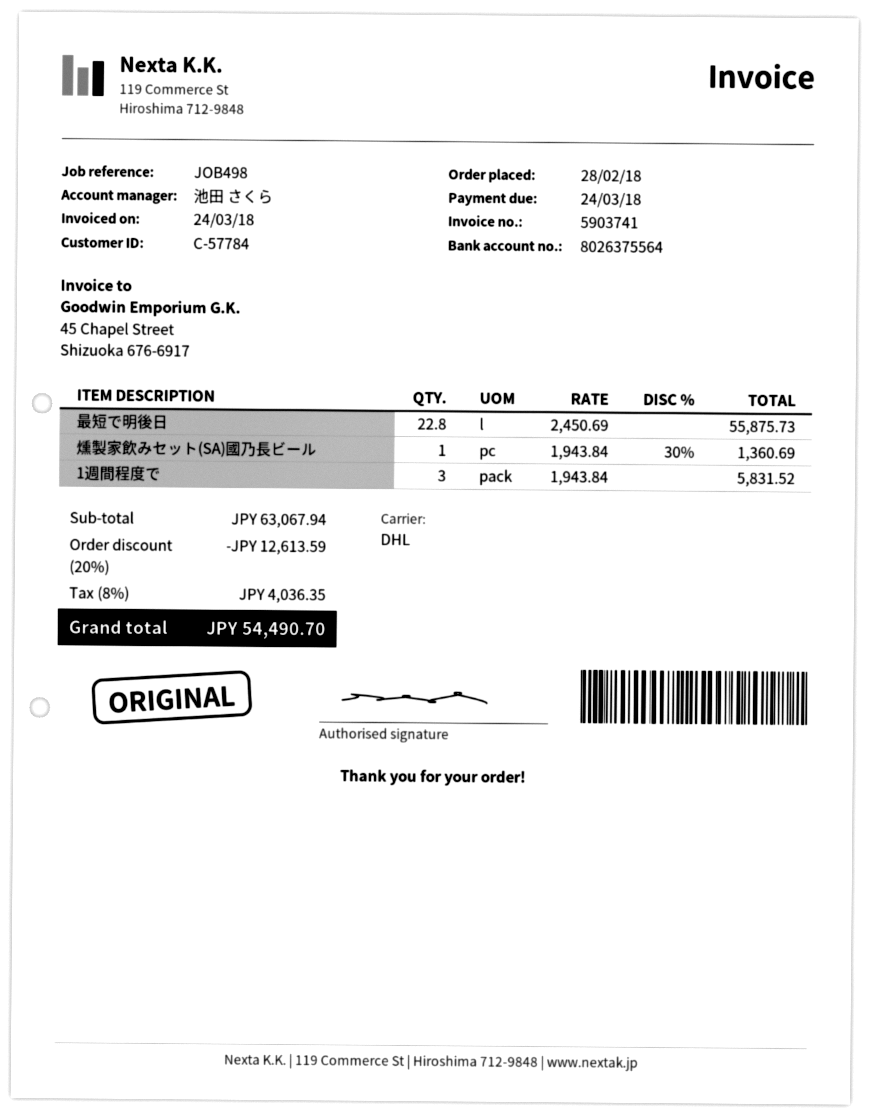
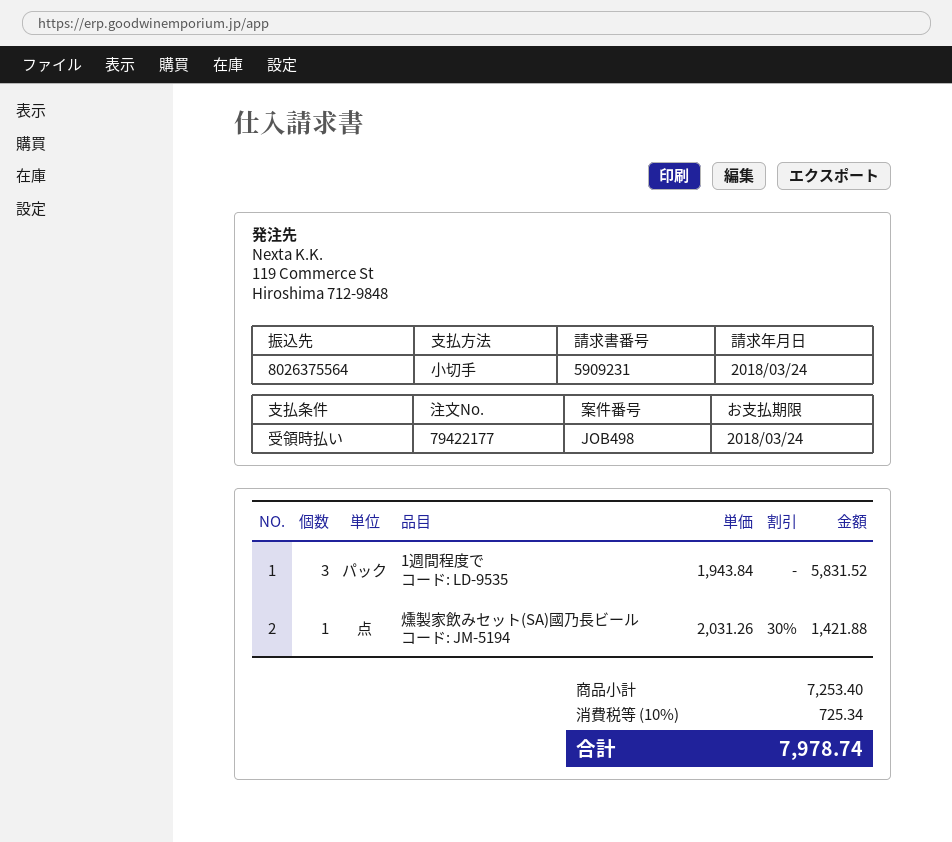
invoice number: 5903741 -> 5909231
最短で明後日: 22.8 x 2450.69 = 55875.73 -> none
燻製家飲みセット(SA)國乃長ビール: 1 x 1943.84 - 30% = 1360.69 -> 1 x 2031.26 - 30% = 1421.88
subtotal: 63067.94 -> 7253.40
discount: 20% = 12613.59 -> none
tax: 8% = 4036.35 -> 10% = 725.34
total: 54490.70 -> 7978.74

